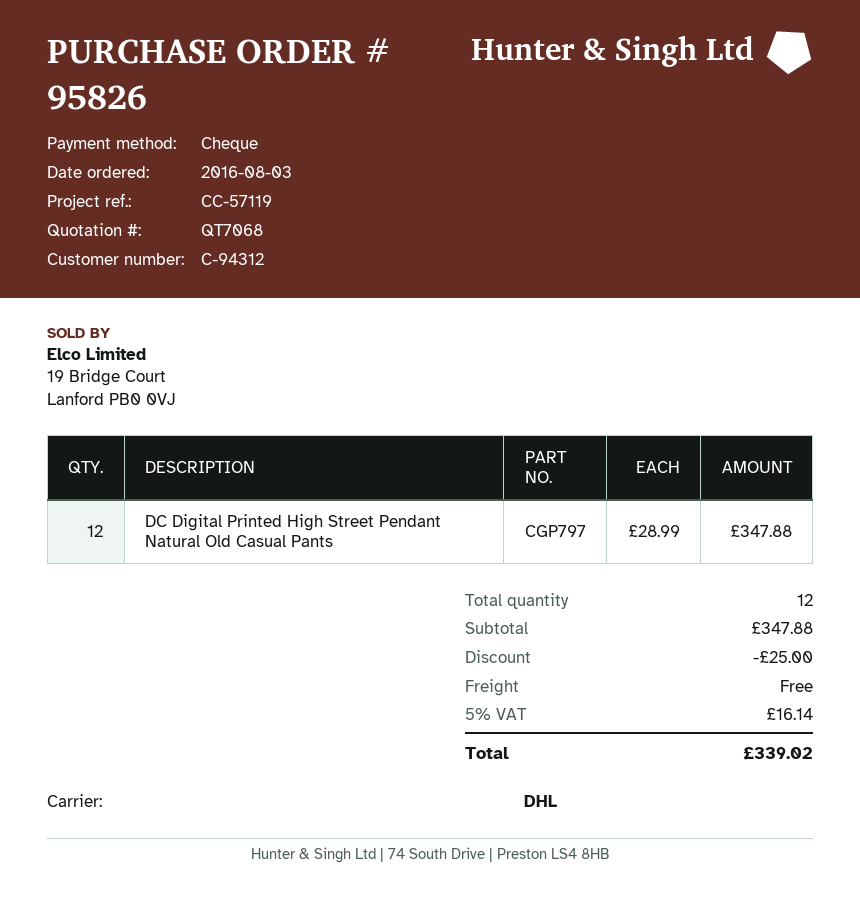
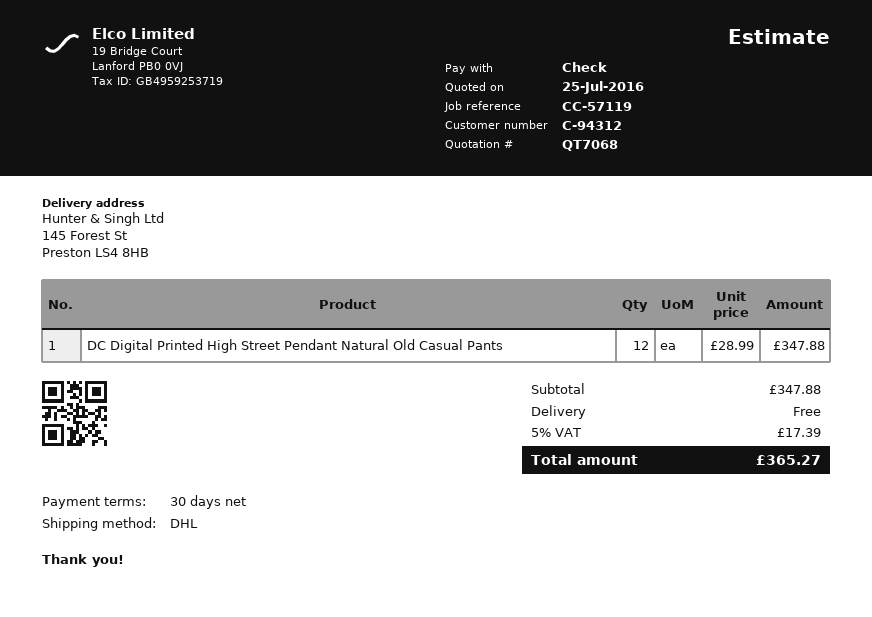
discount: 25.00 -> none
tax: 5% = 16.14 -> 5% = 17.39
total: 339.02 -> 365.27

